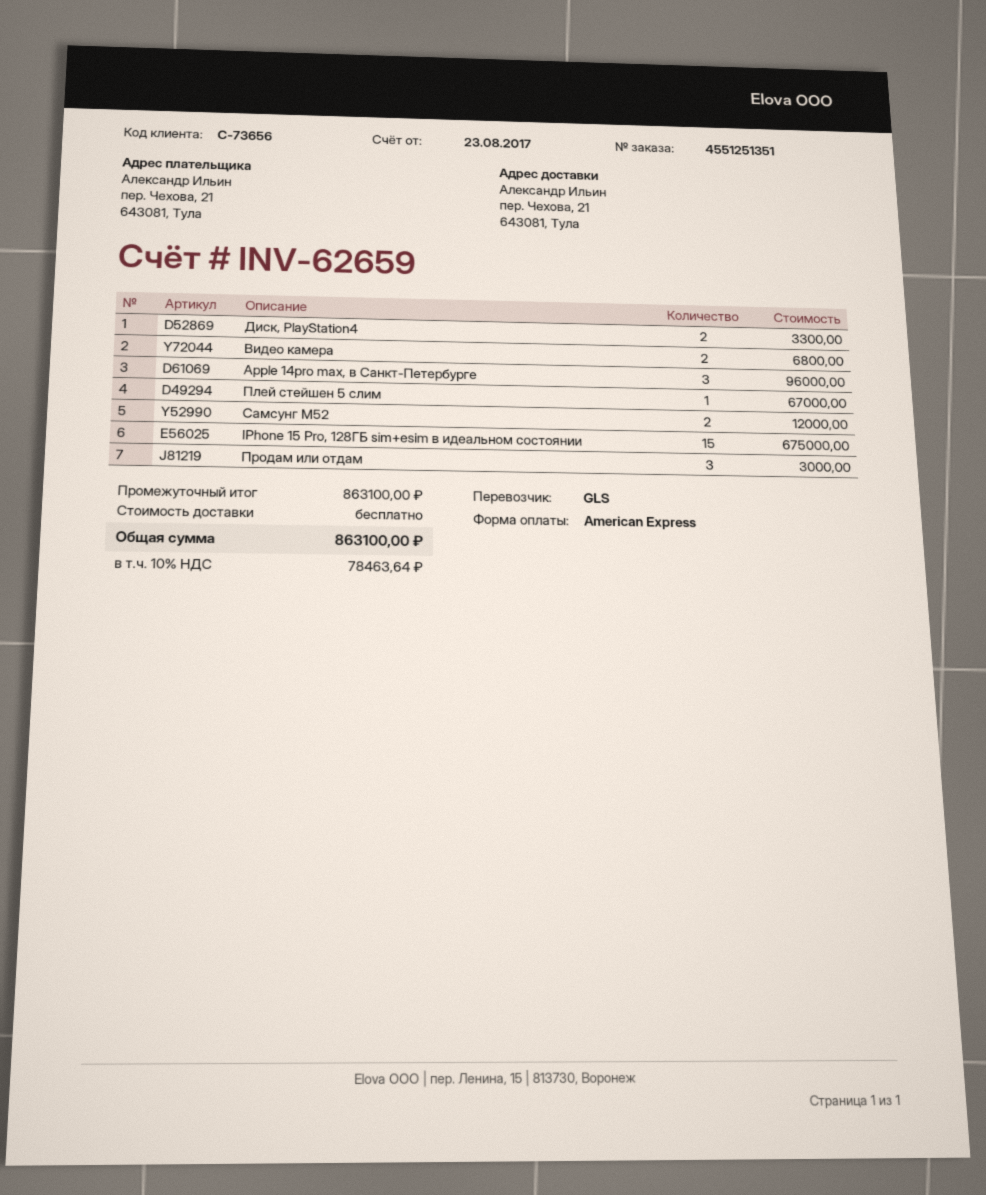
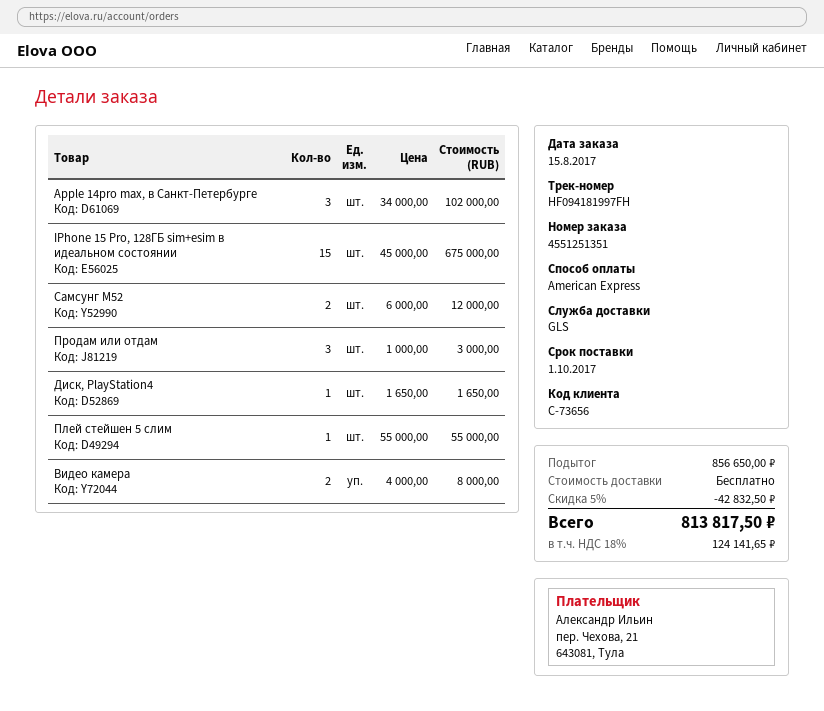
Диск, PlayStation4: 2 for 3300.00 -> 1 for 1650.00
Видео камера: 2 for 6800.00 -> 2 for 8000.00
Apple 14pro max, в Санкт-Петербурге: 3 for 96000.00 -> 3 for 102000.00
Плей стейшен 5 слим: 1 for 67000.00 -> 1 for 55000.00
subtotal: 863100.00 -> 856650.00
discount: none -> 5% = 42832.50
tax: 10% = 78463.64 -> 18% = 124141.65
total: 863100.00 -> 813817.50

